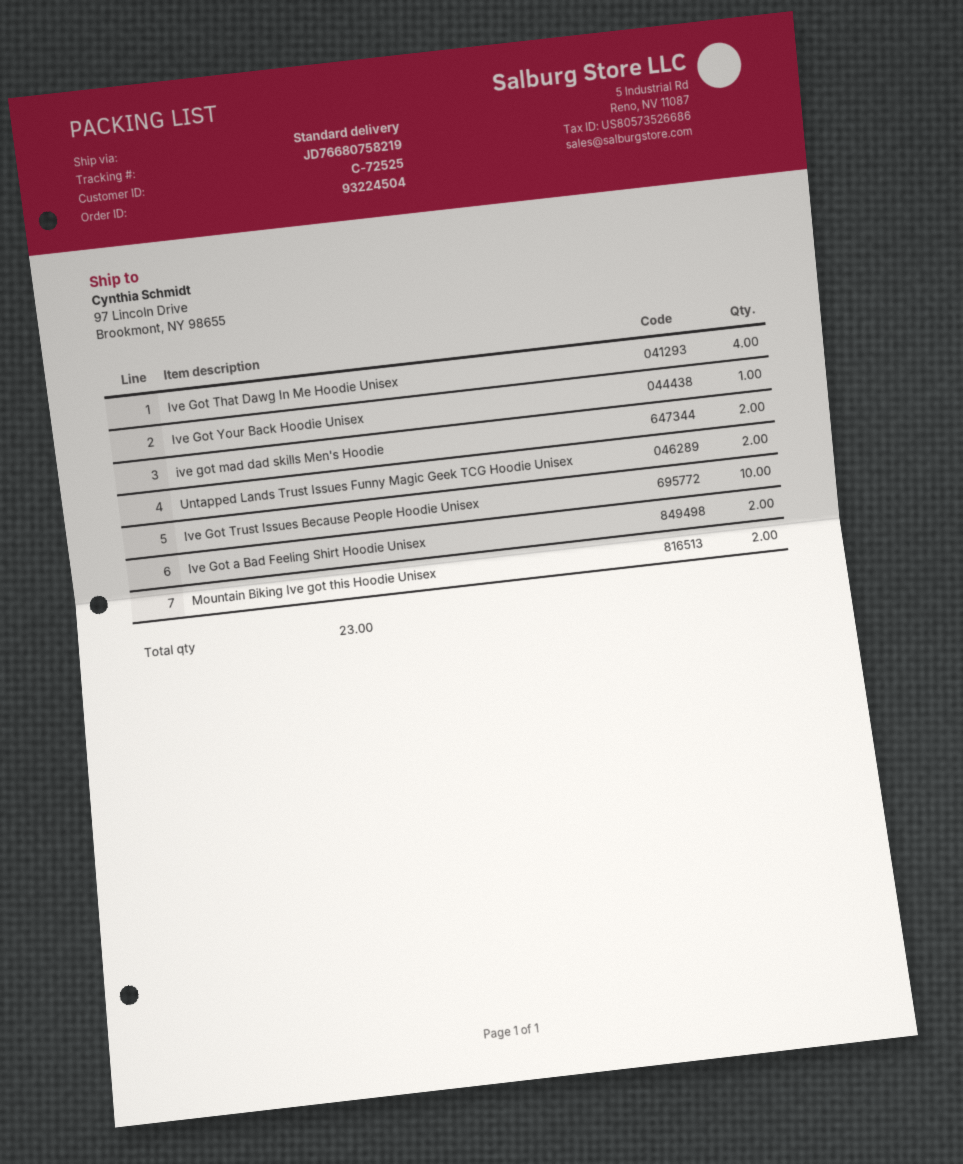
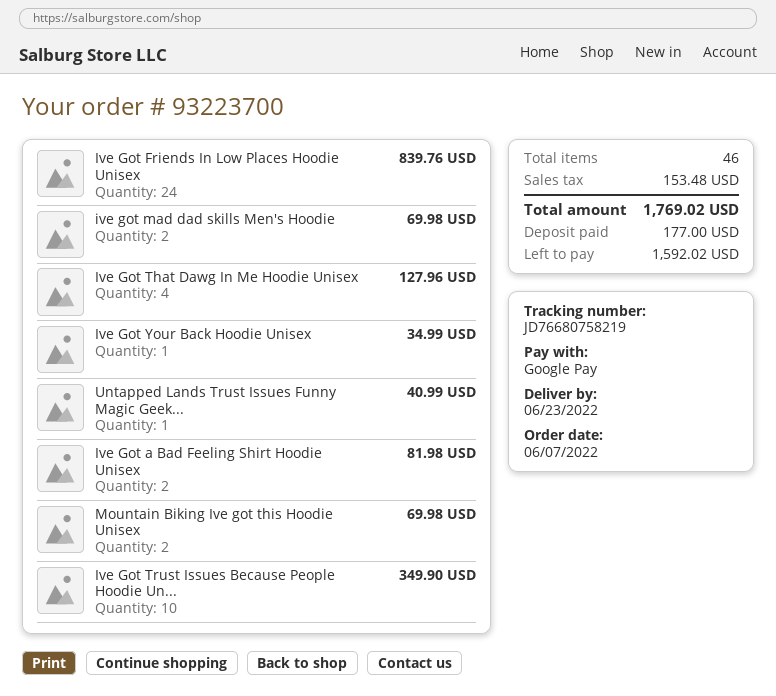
order number: 93224504 -> 93223700
Untapped Lands Trust Issues Funny Magic Geek TCG Hoodie Unisex: 2 -> 1
Ive Got Friends In Low Places Hoodie Unisex: none -> 24
total quantity: 23 -> 46

